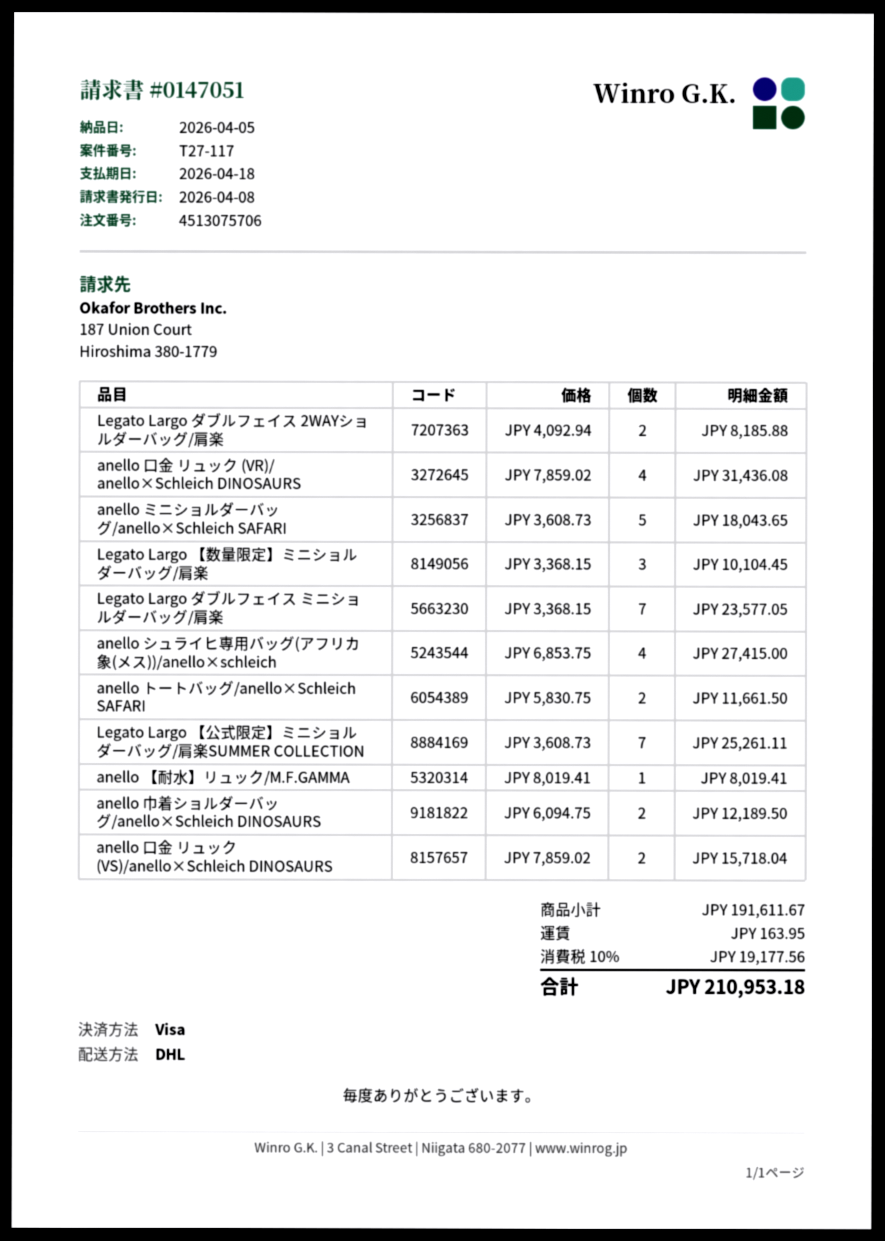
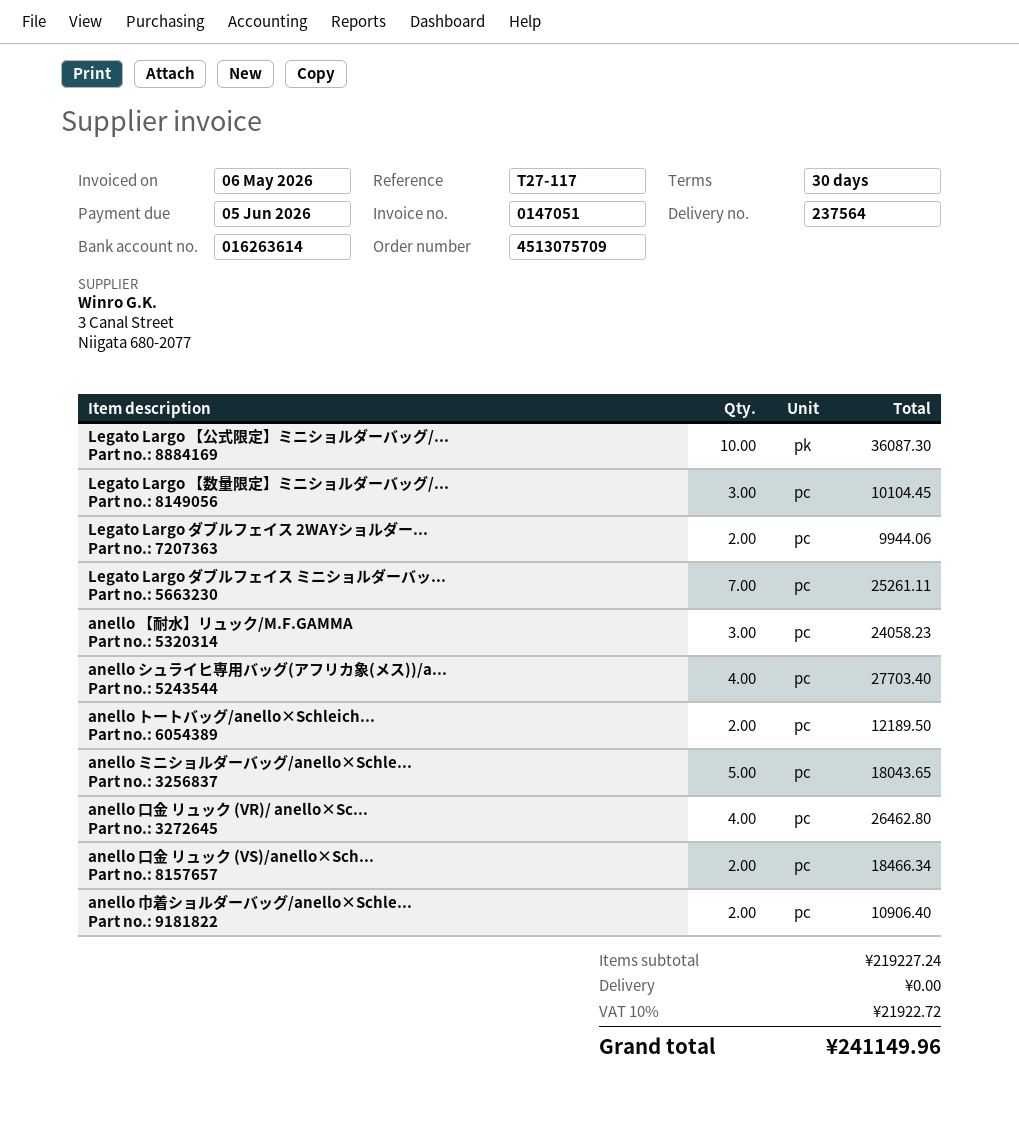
order number: 4513075706 -> 4513075709
invoice date: 2026-04-08 -> 2026-05-06
due date: 2026-04-18 -> 2026-06-05
Legato Largo ダブルフェイス 2WAYショルダーバッグ/肩楽: 2 for 8185.88 -> 2 for 9944.06
anello 口金 リュック (VR)/ anello×Schleich DINOSAURS: 4 for 31436.08 -> 4 for 26462.80
Legato Largo ダブルフェイス ミニショルダーバッグ/肩楽: 7 for 23577.05 -> 7 for 25261.11
anello シュライヒ専用バッグ(アフリカ象(メス))/anello×schleich: 4 for 27415.00 -> 4 for 27703.40
anello トートバッグ/anello×Schleich SAFARI: 2 for 11661.50 -> 2 for 12189.50
Legato Largo 【公式限定】ミニショルダーバッグ/肩楽SUMMER COLLECTION: 7 for 25261.11 -> 10 for 36087.30
anello 【耐水】リュック/M.F.GAMMA: 1 for 8019.41 -> 3 for 24058.23
anello 巾着ショルダーバッグ/anello×Schleich DINOSAURS: 2 for 12189.50 -> 2 for 10906.40
anello 口金 リュック (VS)/anello×Schleich DINOSAURS: 2 for 15718.04 -> 2 for 18466.34
subtotal: 191611.67 -> 219227.24
shipping: 163.95 -> 0.00
tax: 10% = 19177.56 -> 10% = 21922.72
total: 210953.18 -> 241149.96

